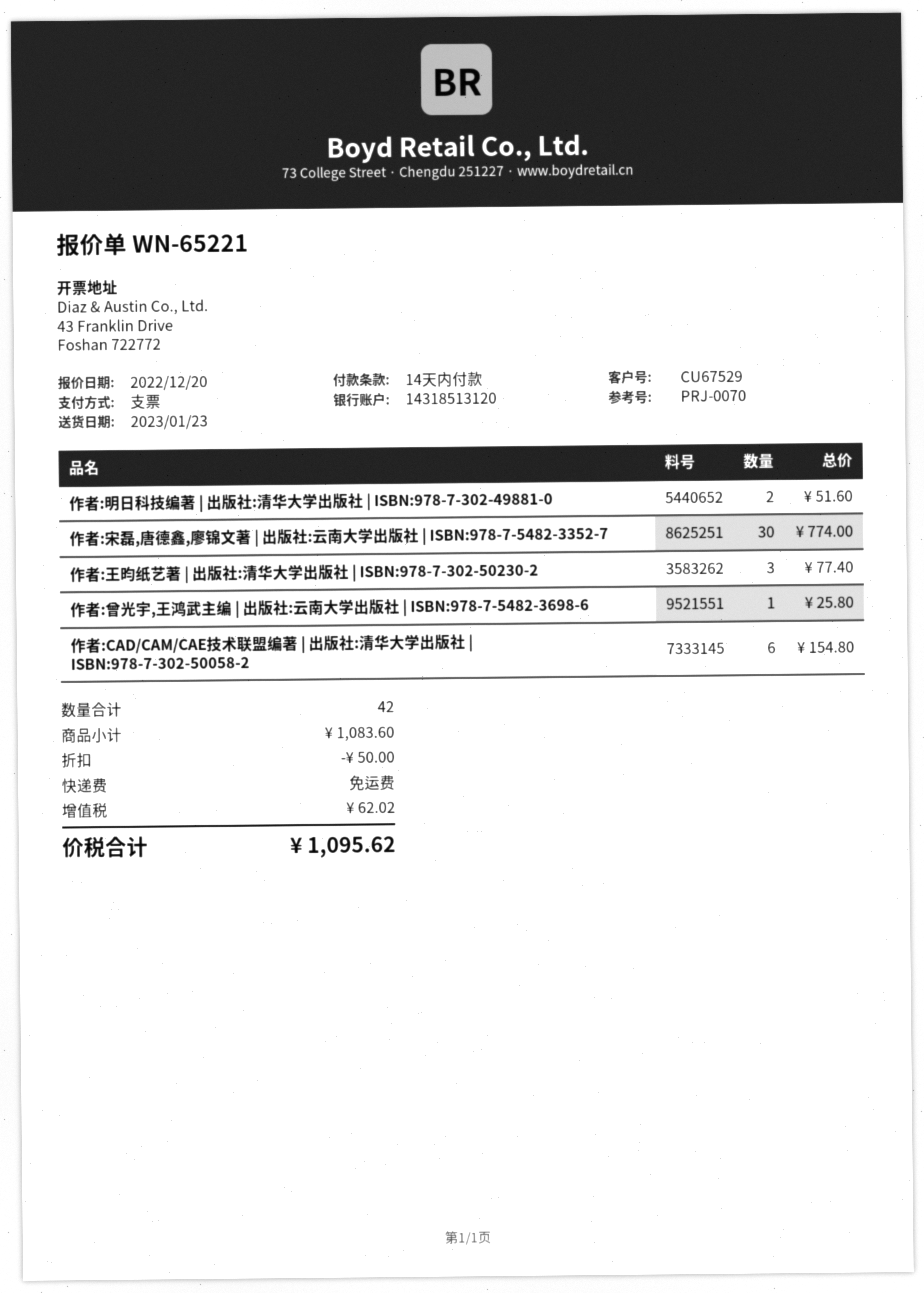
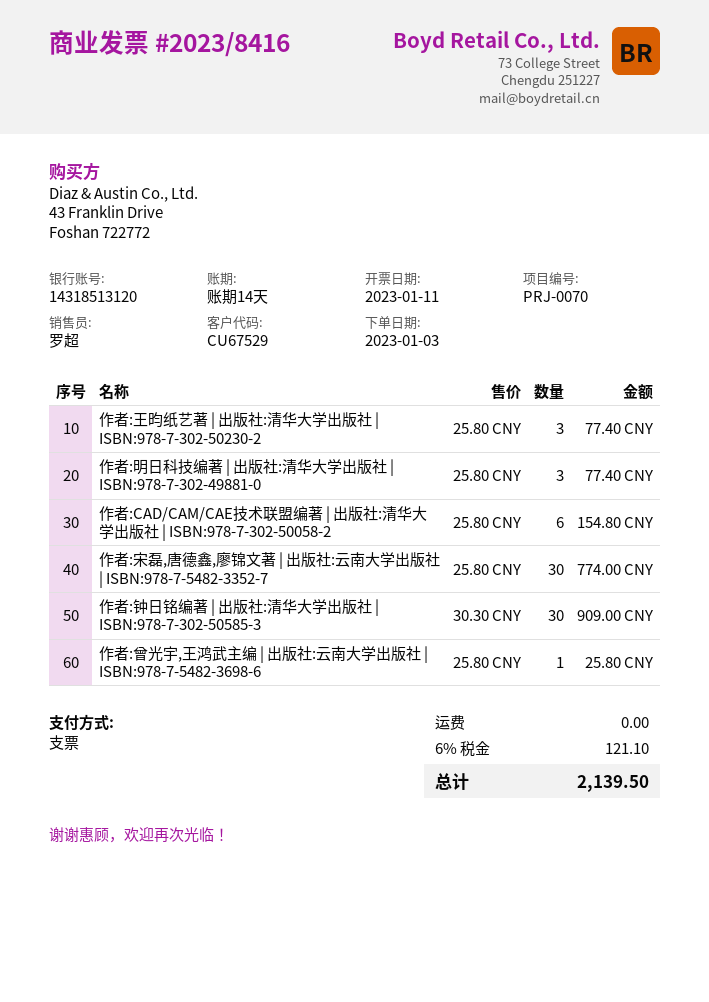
作者:明日科技编著 | 出版社:清华大学出版社 | ISBN:978-7-302-49881-0: 2 for 51.60 -> 3 for 77.40
作者:钟日铭编著 | 出版社:清华大学出版社 | ISBN:978-7-302-50585-3: none -> 30 for 909.00
discount: 50.00 -> none
tax: 62.02 -> 121.10
total: 1095.62 -> 2139.50

